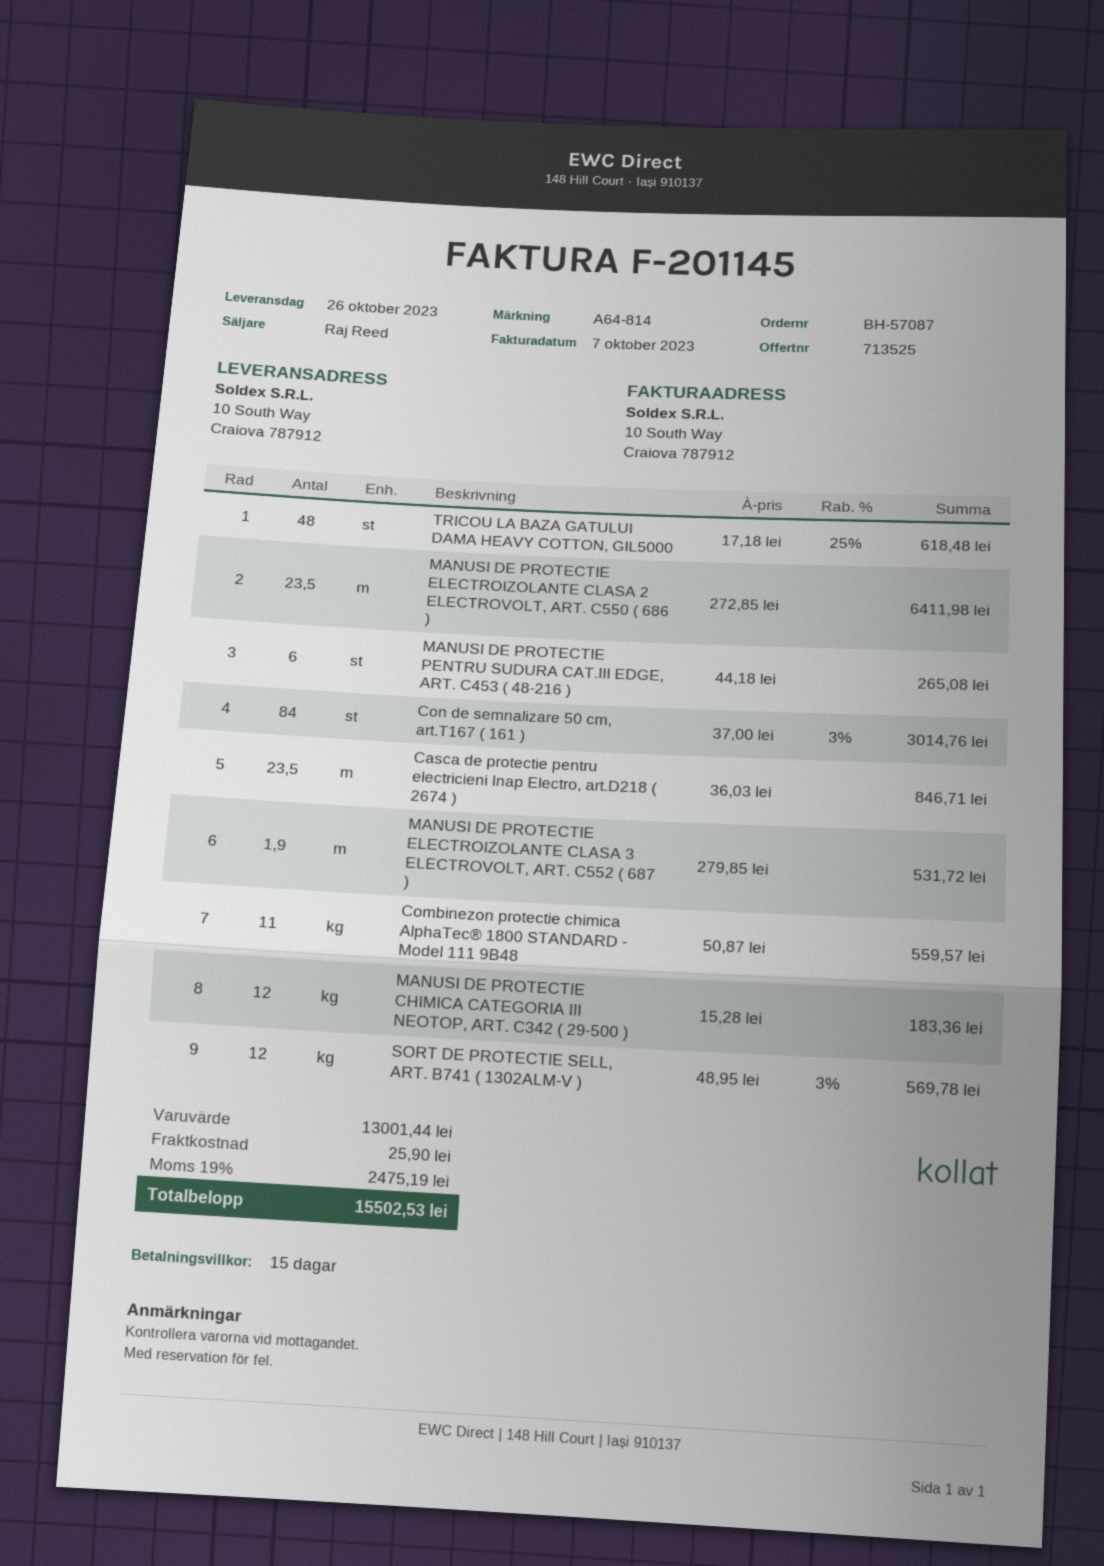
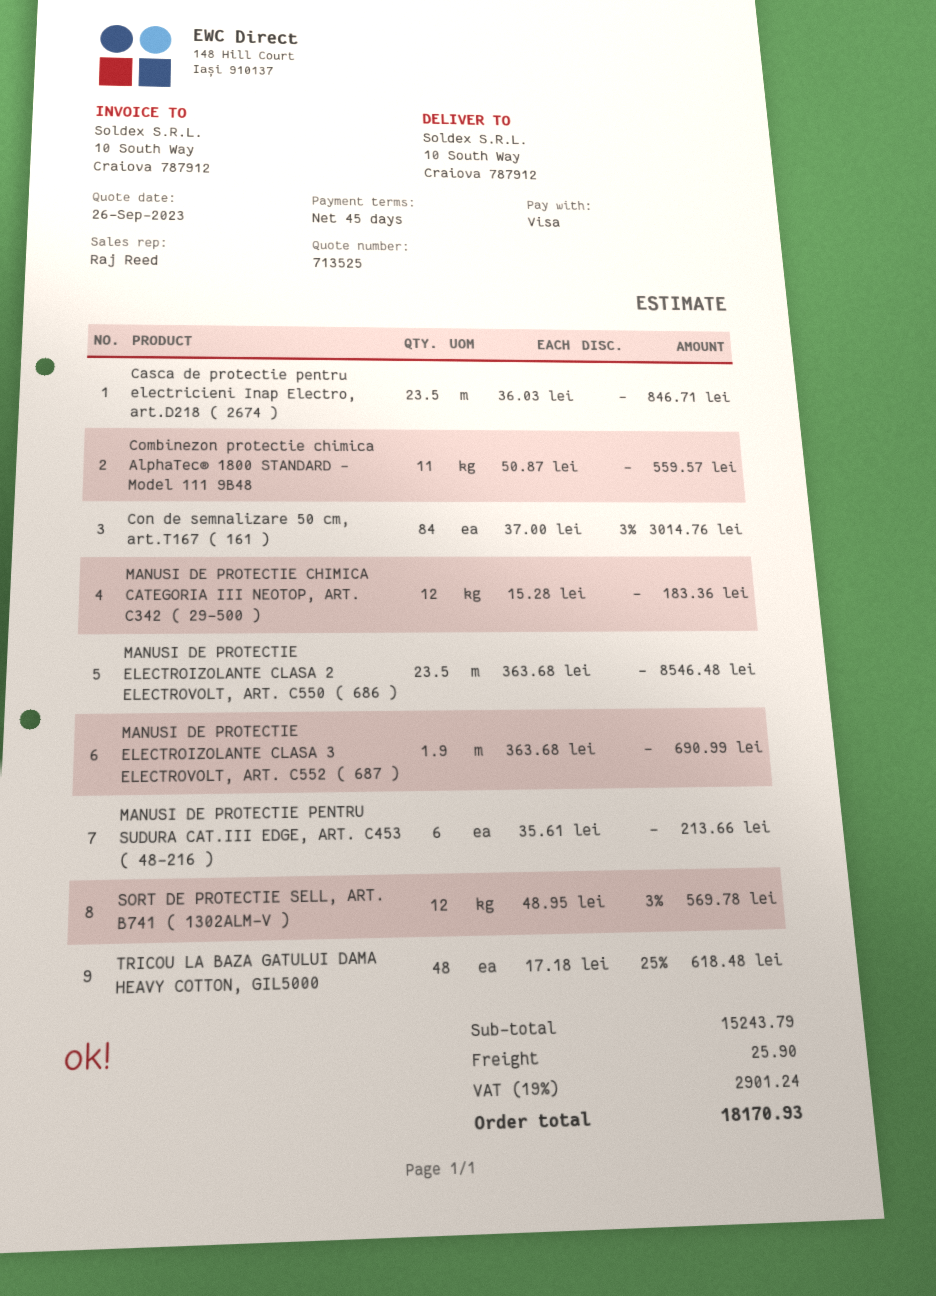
payment terms: 15 days -> 45 days
MANUSI DE PROTECTIE ELECTROIZOLANTE CLASA 2 ELECTROVOLT, ART. C550 ( 686 ): 23.5 x 272.85 = 6411.98 -> 23.5 x 363.68 = 8546.48
MANUSI DE PROTECTIE PENTRU SUDURA CAT.III EDGE, ART. C453 ( 48-216 ): 6 x 44.18 = 265.08 -> 6 x 35.61 = 213.66
MANUSI DE PROTECTIE ELECTROIZOLANTE CLASA 3 ELECTROVOLT, ART. C552 ( 687 ): 1.9 x 279.85 = 531.72 -> 1.9 x 363.68 = 690.99
subtotal: 13001.44 -> 15243.79
tax: 19% = 2475.19 -> 19% = 2901.24
total: 15502.53 -> 18170.93

